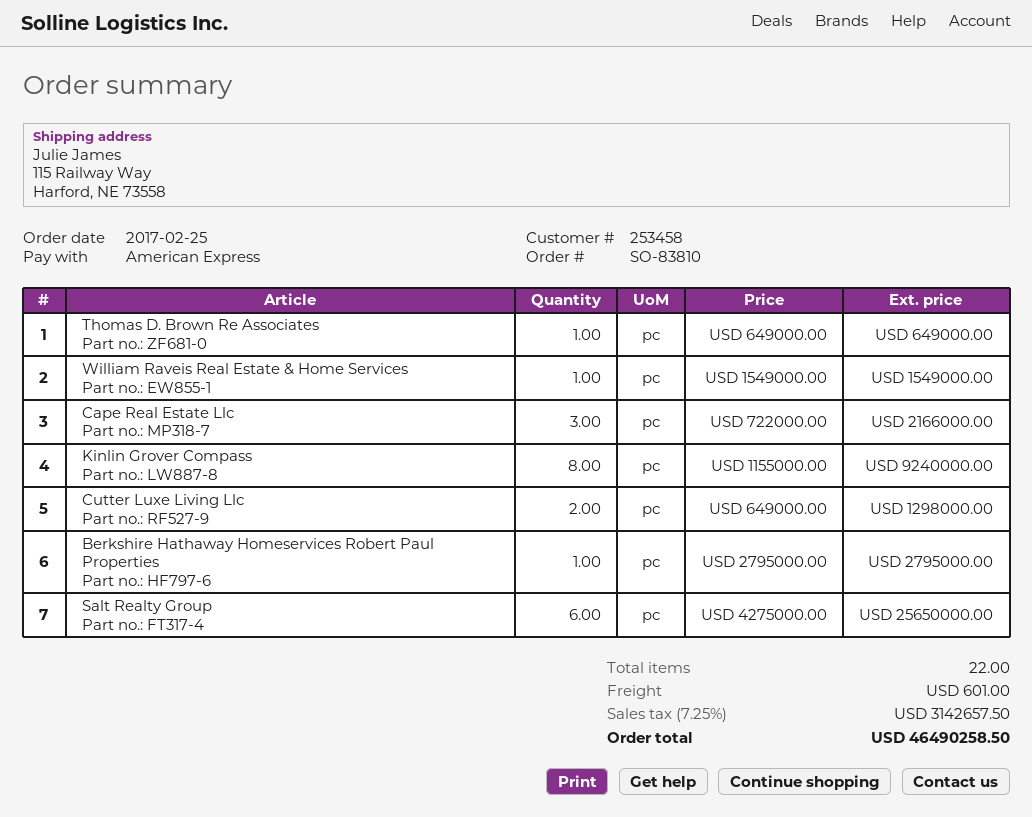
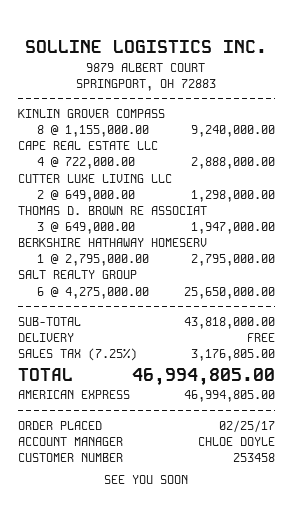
Thomas D. Brown Re Associates: 1 x 649000.00 = 649000.00 -> 3 x 649000.00 = 1947000.00
William Raveis Real Estate & Home Services: 1 x 1549000.00 = 1549000.00 -> none
Cape Real Estate Llc: 3 x 722000.00 = 2166000.00 -> 4 x 722000.00 = 2888000.00
shipping: 601.00 -> 0.00
tax: 7.25% = 3142657.50 -> 7.25% = 3176805.00
total: 46490258.50 -> 46994805.00

